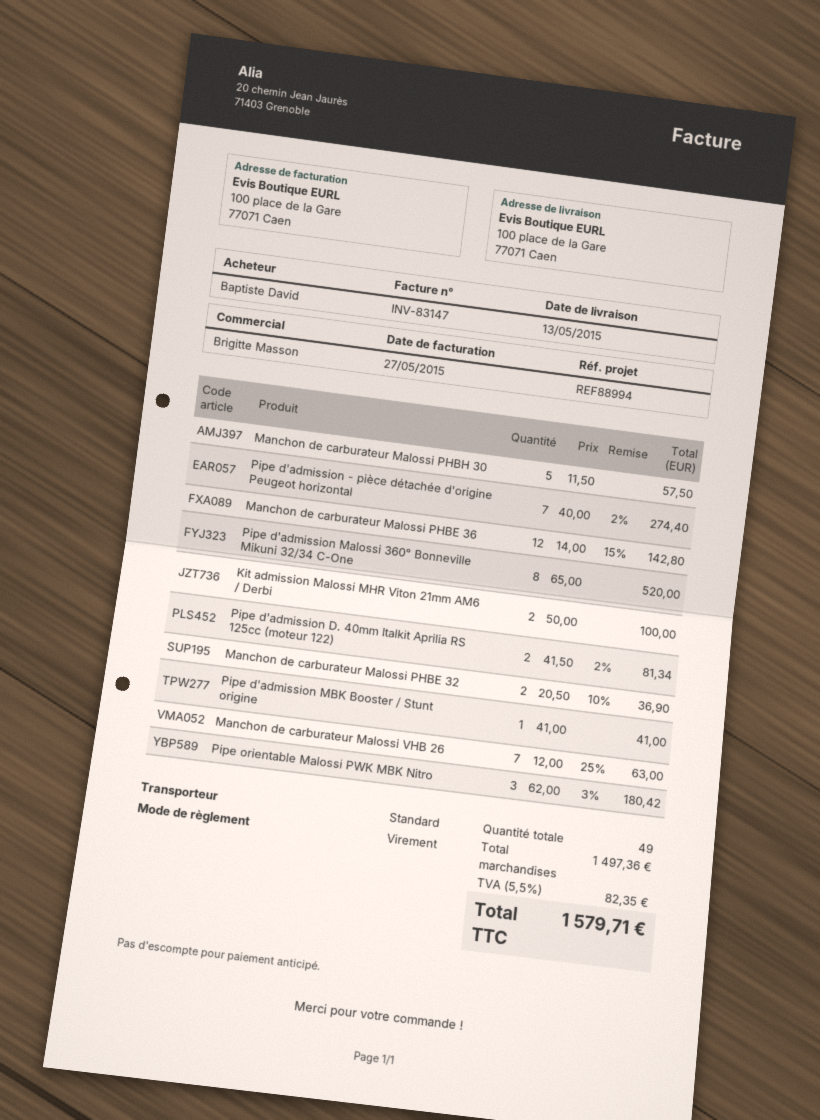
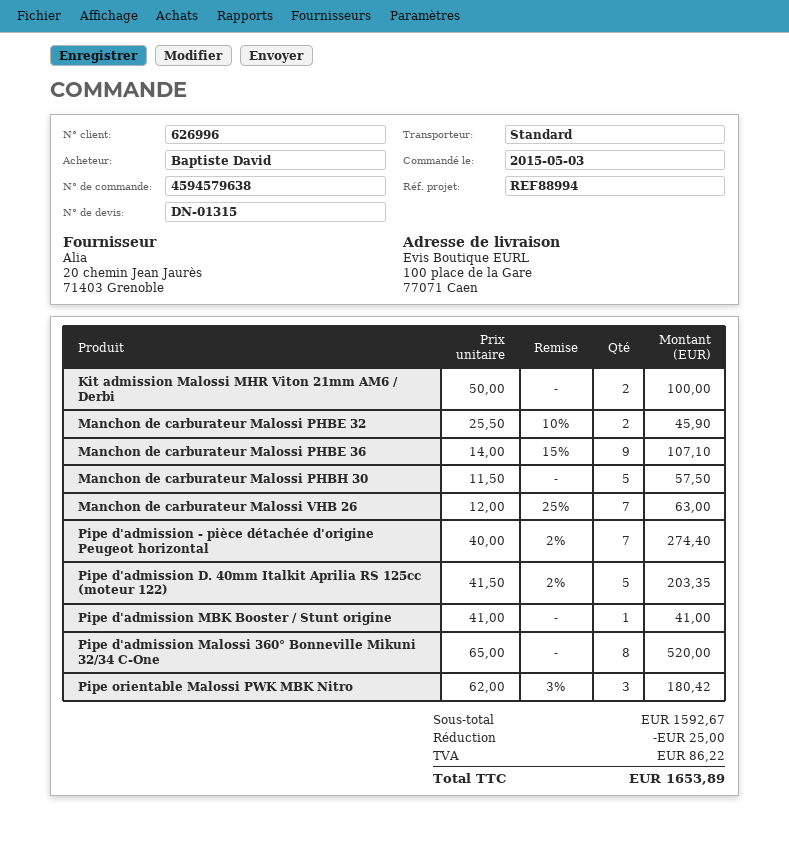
Manchon de carburateur Malossi PHBE 36: 12 x 14.00 - 15% = 142.80 -> 9 x 14.00 - 15% = 107.10
Pipe d'admission D. 40mm Italkit Aprilia RS 125cc (moteur 122): 2 x 41.50 - 2% = 81.34 -> 5 x 41.50 - 2% = 203.35
Manchon de carburateur Malossi PHBE 32: 2 x 20.50 - 10% = 36.90 -> 2 x 25.50 - 10% = 45.90
subtotal: 1497.36 -> 1592.67
discount: none -> 25.00
tax: 82.35 -> 86.22
total: 1579.71 -> 1653.89

